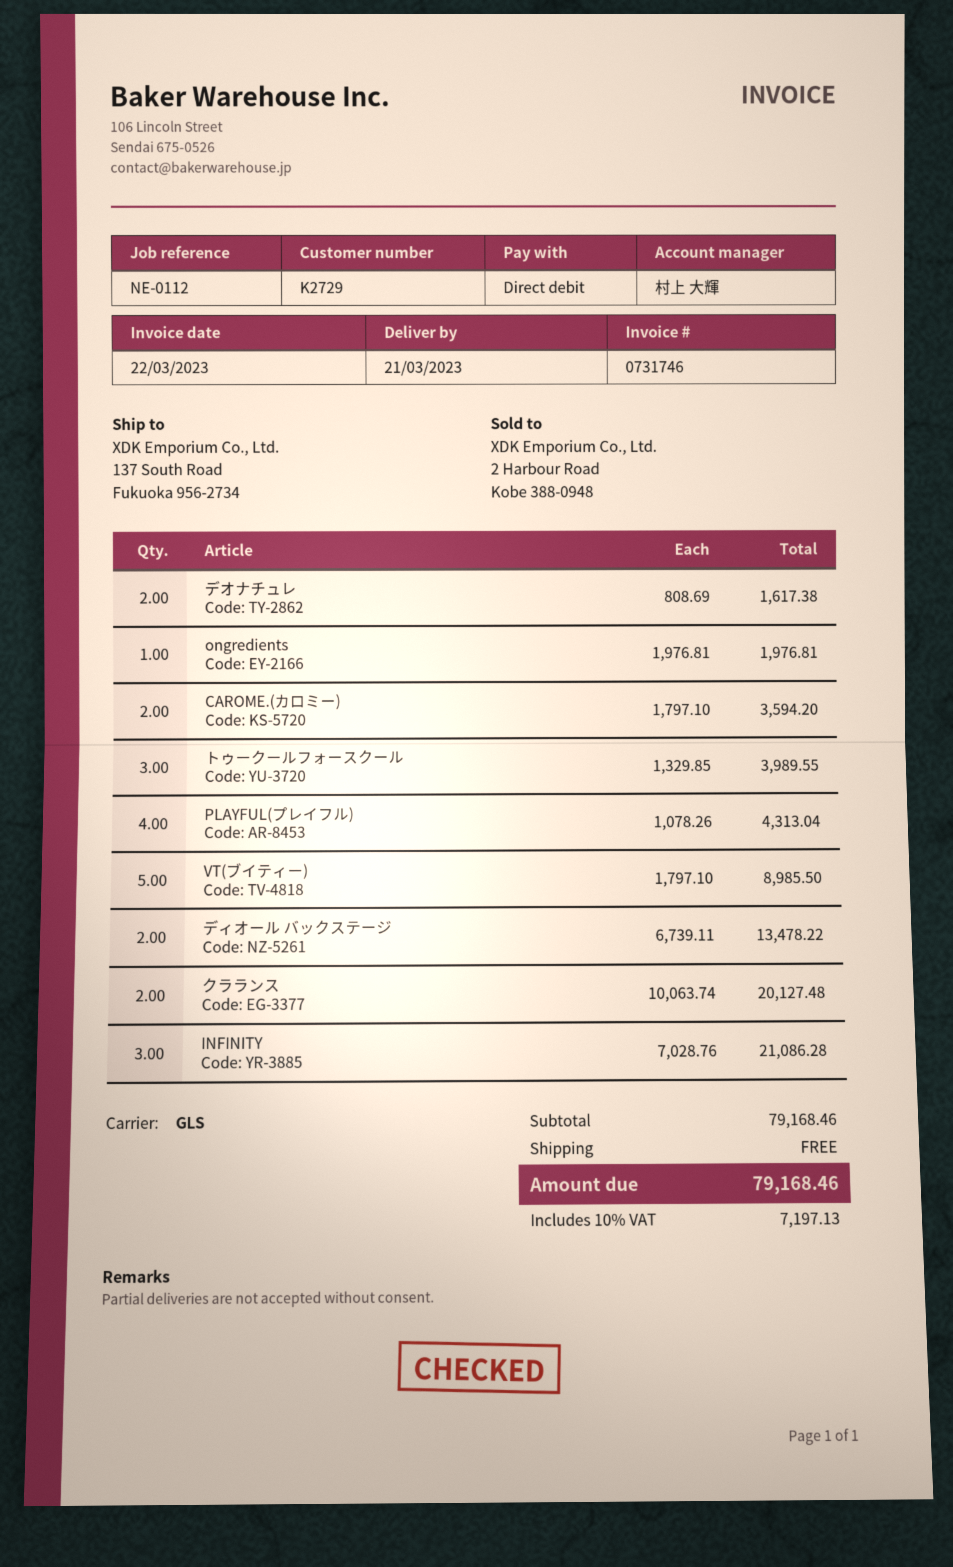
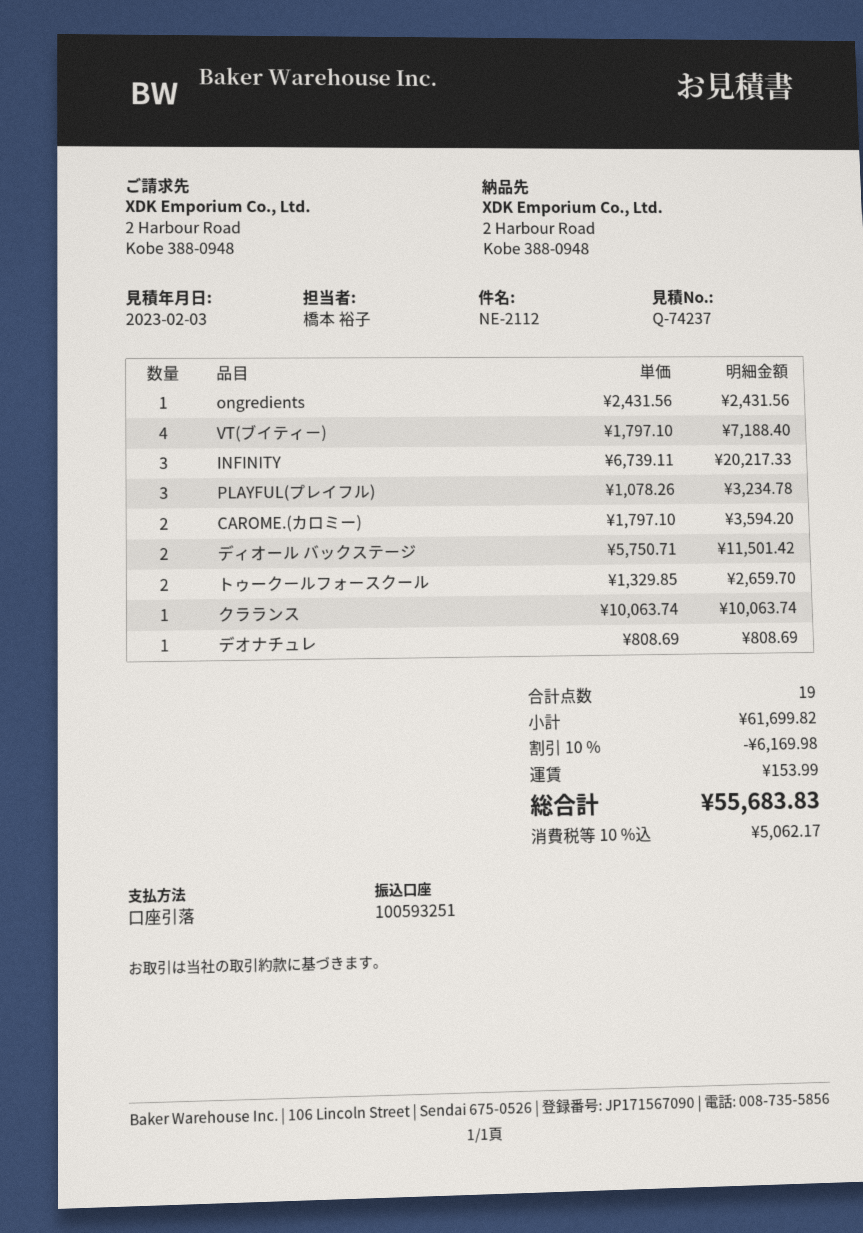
reference: NE-0112 -> NE-2112
sales rep: 村上 大輝 -> 橋本 裕子
ship to: 137 South Road, Fukuoka 956-2734 -> 2 Harbour Road, Kobe 388-0948
デオナチュレ: 2 x 808.69 = 1617.38 -> 1 x 808.69 = 808.69
ongredients: 1 x 1976.81 = 1976.81 -> 1 x 2431.56 = 2431.56
トゥークールフォースクール: 3 x 1329.85 = 3989.55 -> 2 x 1329.85 = 2659.70
PLAYFUL(プレイフル): 4 x 1078.26 = 4313.04 -> 3 x 1078.26 = 3234.78
VT(ブイティー): 5 x 1797.10 = 8985.50 -> 4 x 1797.10 = 7188.40
ディオール バックステージ: 2 x 6739.11 = 13478.22 -> 2 x 5750.71 = 11501.42
クラランス: 2 x 10063.74 = 20127.48 -> 1 x 10063.74 = 10063.74
INFINITY: 3 x 7028.76 = 21086.28 -> 3 x 6739.11 = 20217.33
subtotal: 79168.46 -> 61699.82
discount: none -> 10% = 6169.98
shipping: 0.00 -> 153.99
tax: 10% = 7197.13 -> 10% = 5062.17
total: 79168.46 -> 55683.83

